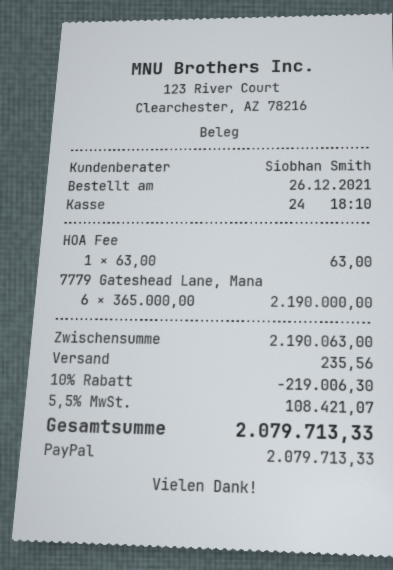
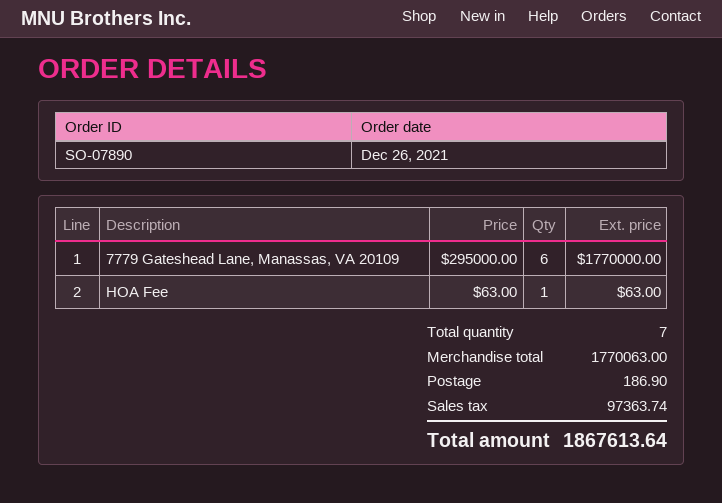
7779 Gateshead Lane, Mana: 6 x 365000.00 = 2190000.00 -> 6 x 295000.00 = 1770000.00
subtotal: 2190063.00 -> 1770063.00
discount: 10% = 219006.30 -> none
shipping: 235.56 -> 186.90
tax: 108421.07 -> 97363.74
total: 2079713.33 -> 1867613.64

